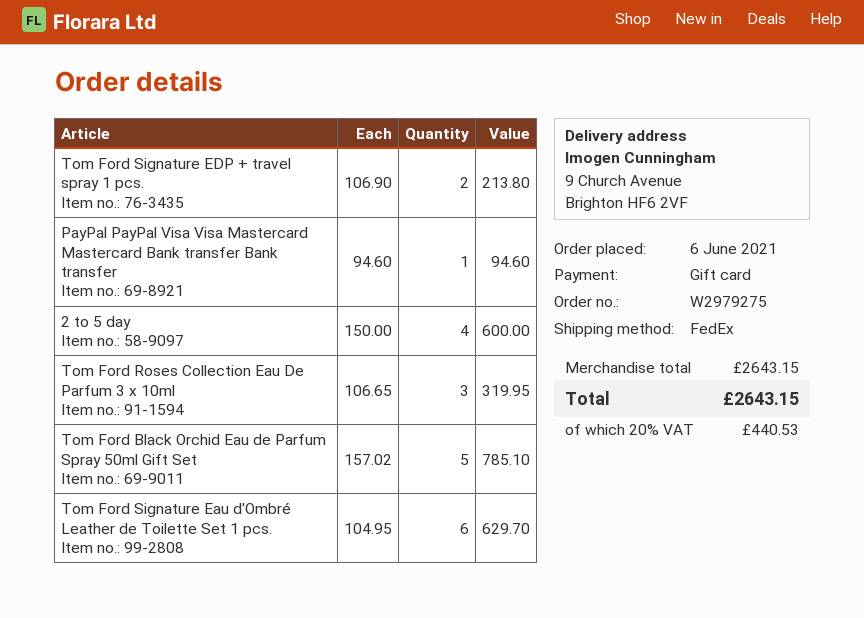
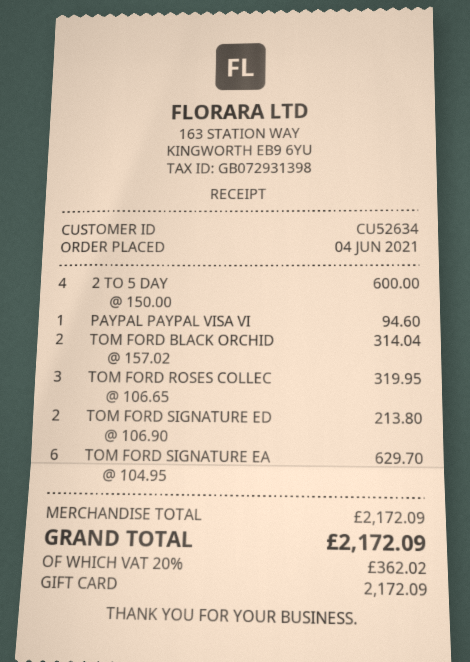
order date: 2021-06-06 -> 2021-06-04
Tom Ford Black Orchid Eau de Parfum Spray 50ml Gift Set: 5 x 157.02 = 785.10 -> 2 x 157.02 = 314.04
subtotal: 2643.15 -> 2172.09
tax: 20% = 440.53 -> 20% = 362.02
total: 2643.15 -> 2172.09

